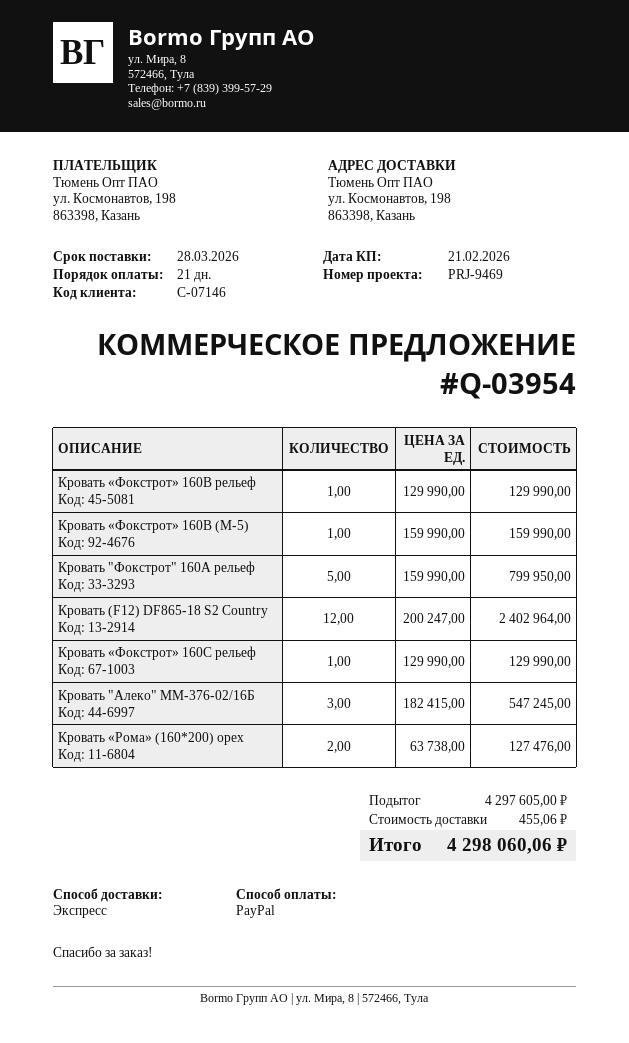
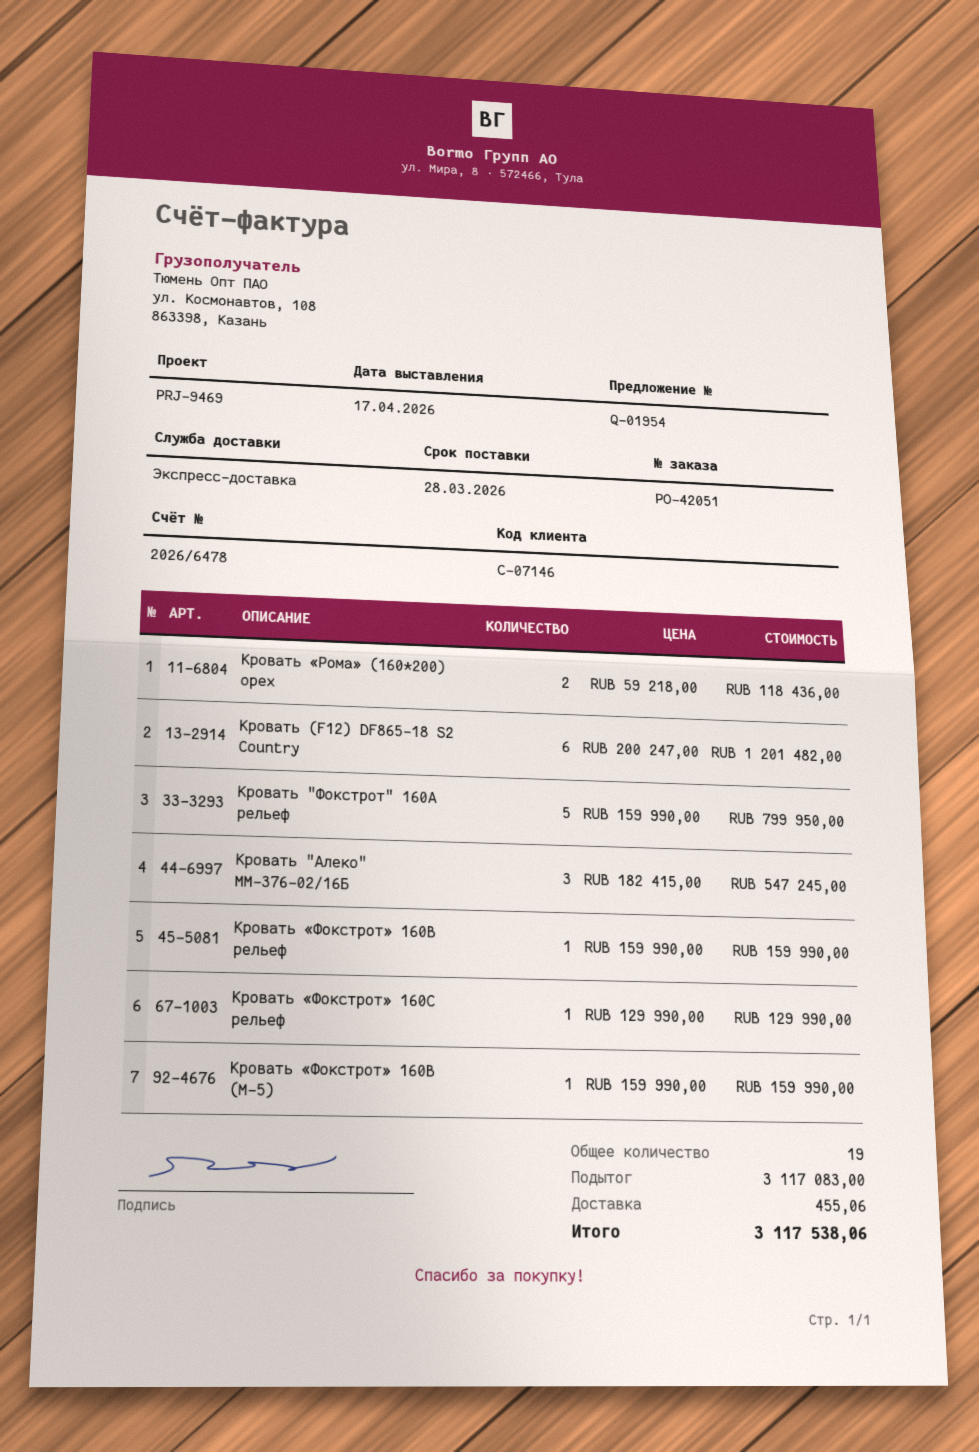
quote number: Q-03954 -> Q-01954
ship to: ул. Космонавтов, 198, 863398, Казань -> ул. Космонавтов, 108, 863398, Казань
Кровать «Фокстрот» 160B рельеф: 1 x 129990.00 = 129990.00 -> 1 x 159990.00 = 159990.00
Кровать (F12) DF865-18 S2 Country: 12 x 200247.00 = 2402964.00 -> 6 x 200247.00 = 1201482.00
Кровать «Рома» (160*200) орех: 2 x 63738.00 = 127476.00 -> 2 x 59218.00 = 118436.00
subtotal: 4297605.00 -> 3117083.00
total: 4298060.06 -> 3117538.06

